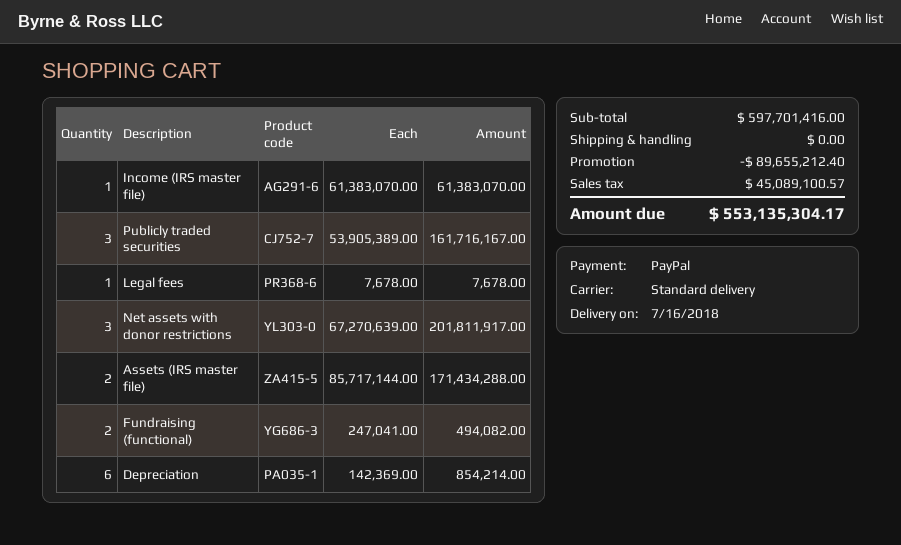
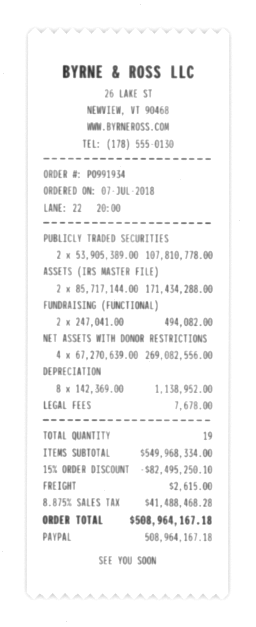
Income (IRS master file): 1 x 61383070.00 = 61383070.00 -> none
Publicly traded securities: 3 x 53905389.00 = 161716167.00 -> 2 x 53905389.00 = 107810778.00
Net assets with donor restrictions: 3 x 67270639.00 = 201811917.00 -> 4 x 67270639.00 = 269082556.00
Depreciation: 6 x 142369.00 = 854214.00 -> 8 x 142369.00 = 1138952.00
subtotal: 597701416.00 -> 549968334.00
discount: 89655212.40 -> 82495250.10
shipping: 0.00 -> 2615.00
tax: 45089100.57 -> 41488468.28
total: 553135304.17 -> 508964167.18

